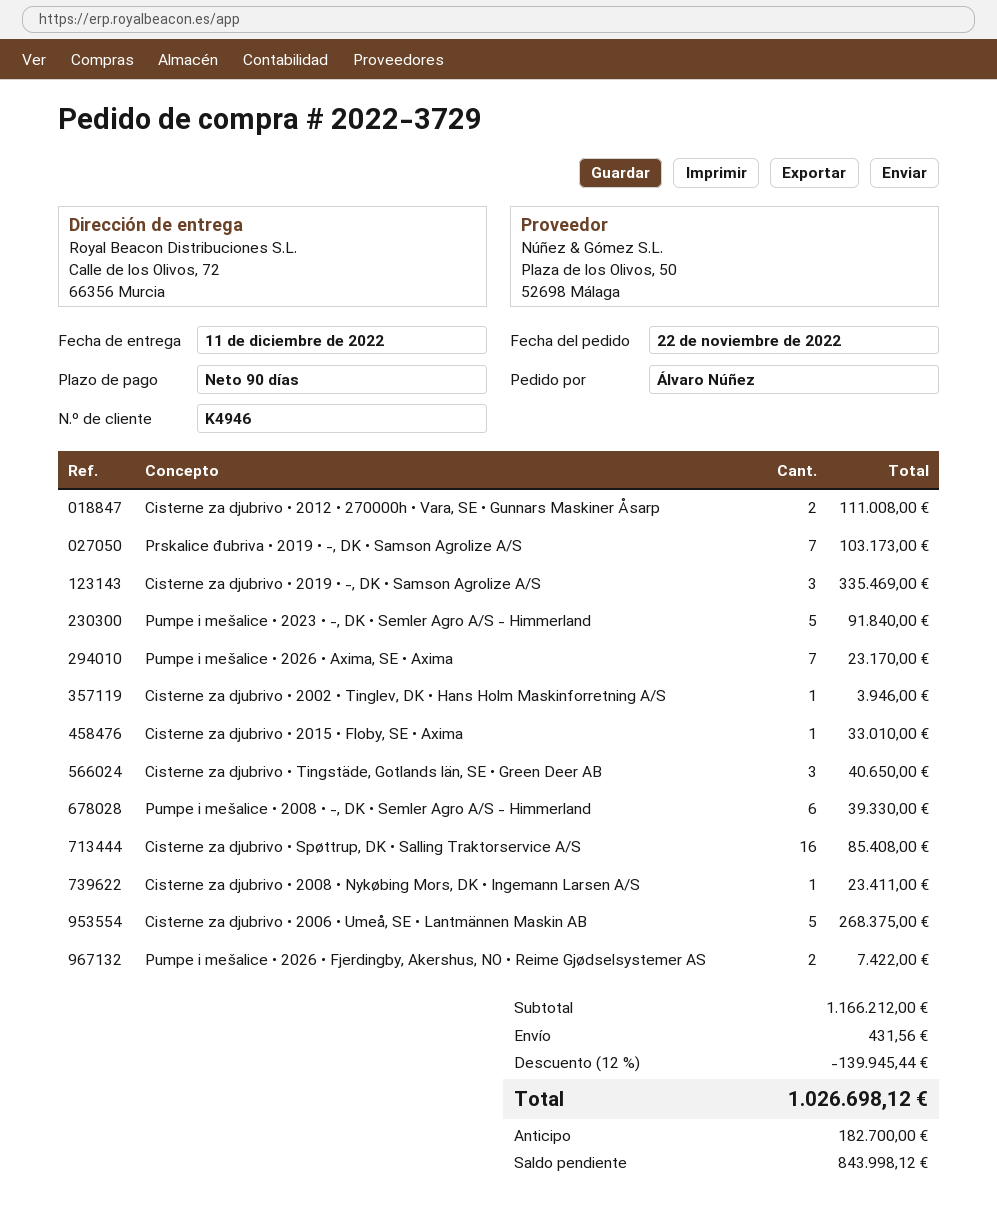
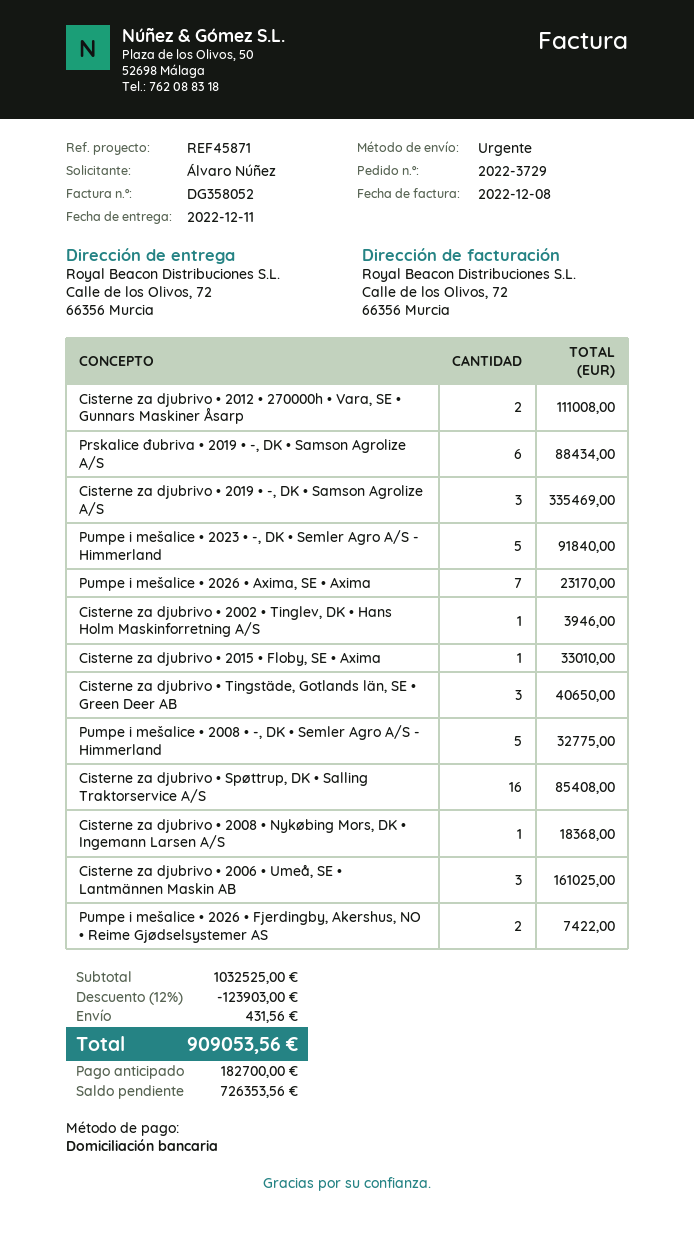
Prskalice đubriva • 2019 • -, DK • Samson Agrolize A/S: 7 for 103173.00 -> 6 for 88434.00
Pumpe i mešalice • 2008 • -, DK • Semler Agro A/S - Himmerland: 6 for 39330.00 -> 5 for 32775.00
Cisterne za djubrivo • 2008 • Nykøbing Mors, DK • Ingemann Larsen A/S: 1 for 23411.00 -> 1 for 18368.00
Cisterne za djubrivo • 2006 • Umeå, SE • Lantmännen Maskin AB: 5 for 268375.00 -> 3 for 161025.00
subtotal: 1166212.00 -> 1032525.00
discount: 12% = 139945.44 -> 12% = 123903.00
total: 1026698.12 -> 909053.56
balance: 843998.12 -> 726353.56

